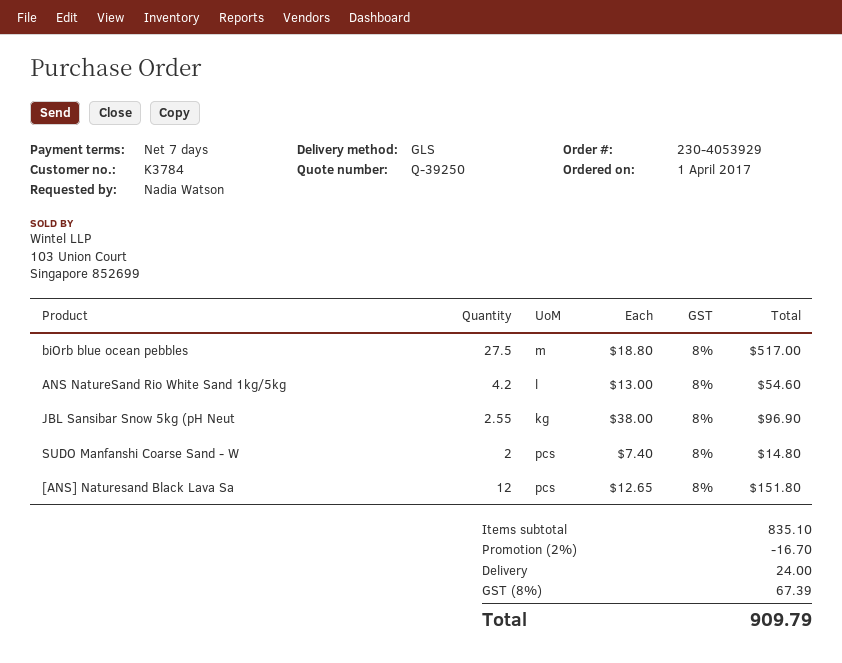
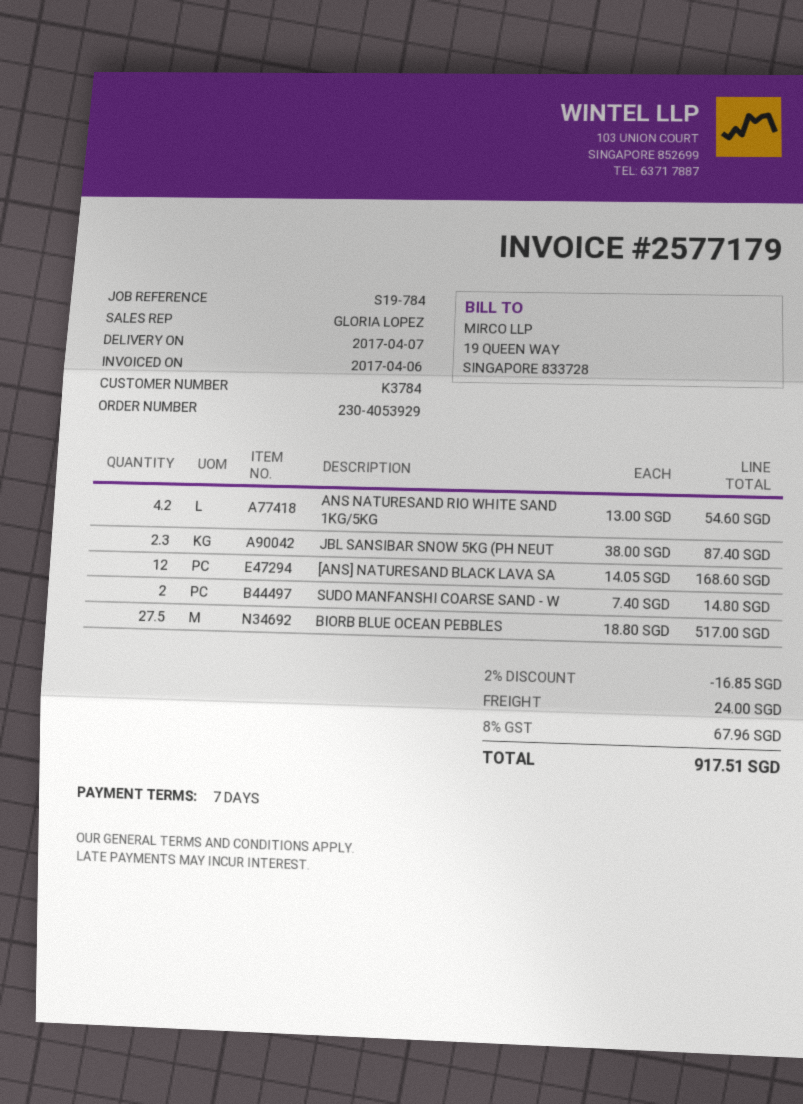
JBL Sansibar Snow 5kg (pH Neut: 2.55 x 38.00 = 96.90 -> 2.3 x 38.00 = 87.40
[ANS] Naturesand Black Lava Sa: 12 x 12.65 = 151.80 -> 12 x 14.05 = 168.60
discount: 2% = 16.70 -> 2% = 16.85
tax: 8% = 67.39 -> 8% = 67.96
total: 909.79 -> 917.51

